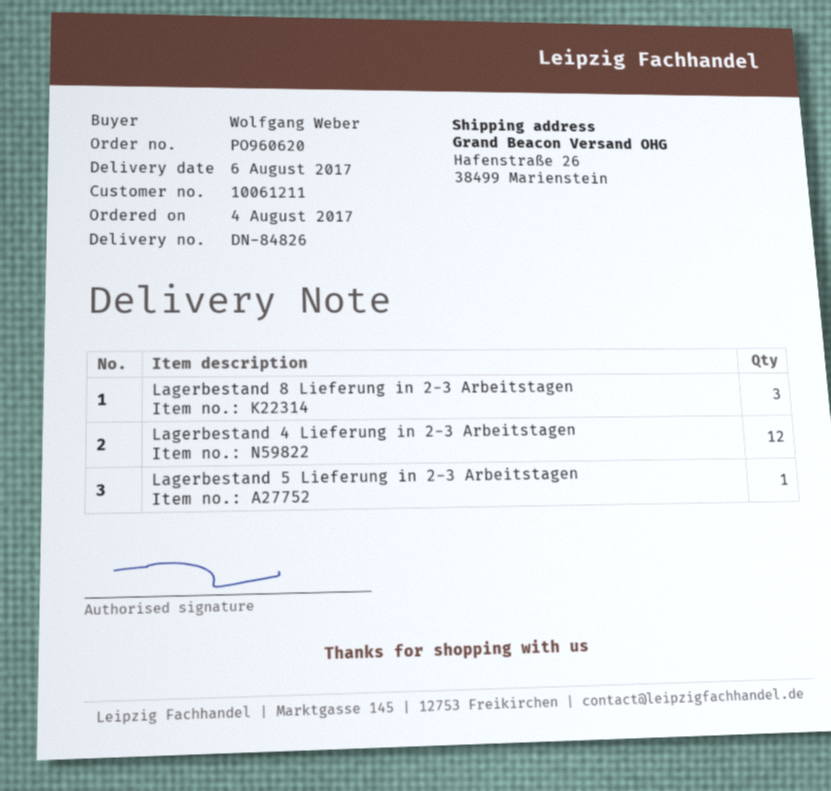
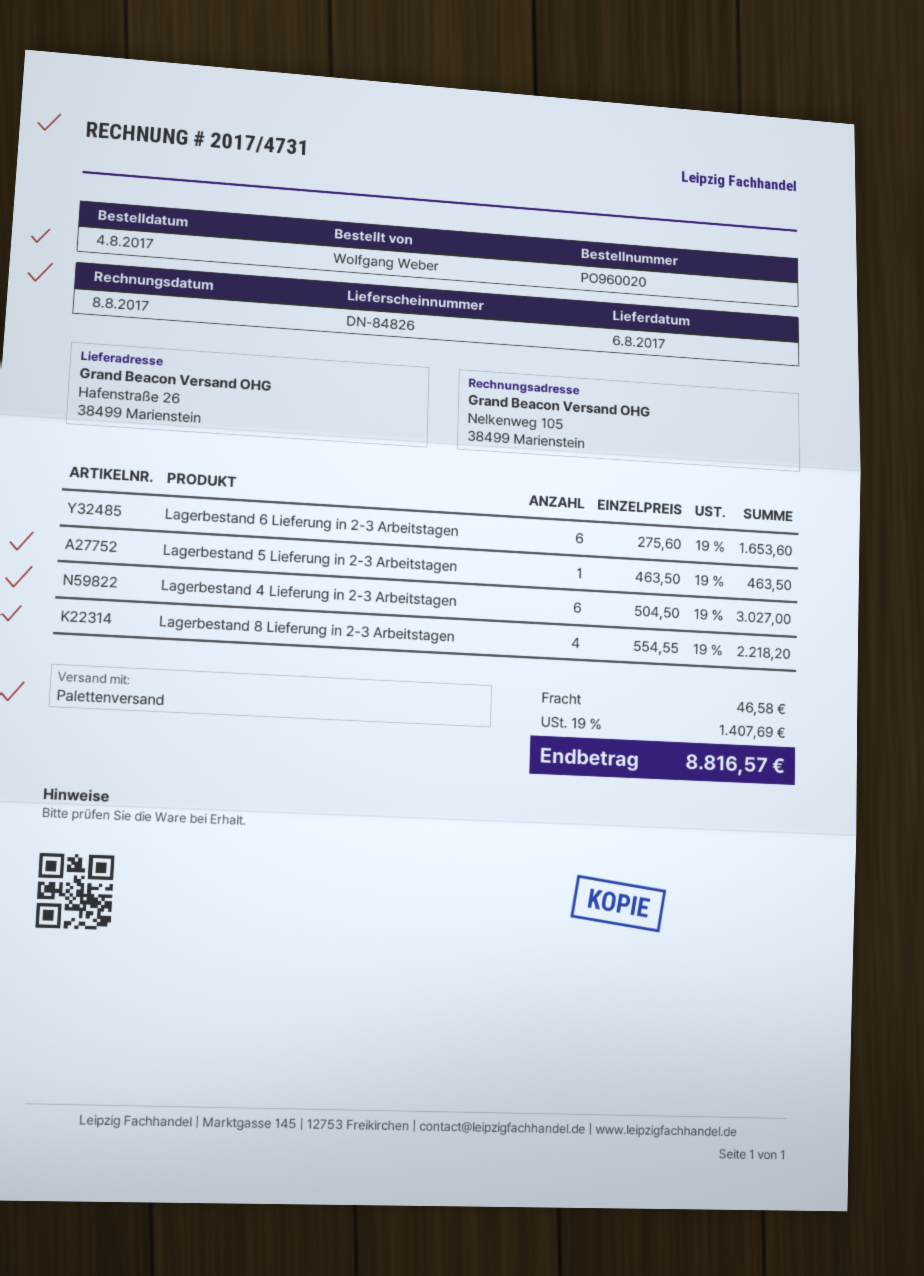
order number: PO960620 -> PO960020
Lagerbestand 8 Lieferung in 2-3 Arbeitstagen: 3 -> 4
Lagerbestand 4 Lieferung in 2-3 Arbeitstagen: 12 -> 6
Lagerbestand 6 Lieferung in 2-3 Arbeitstagen: none -> 6

